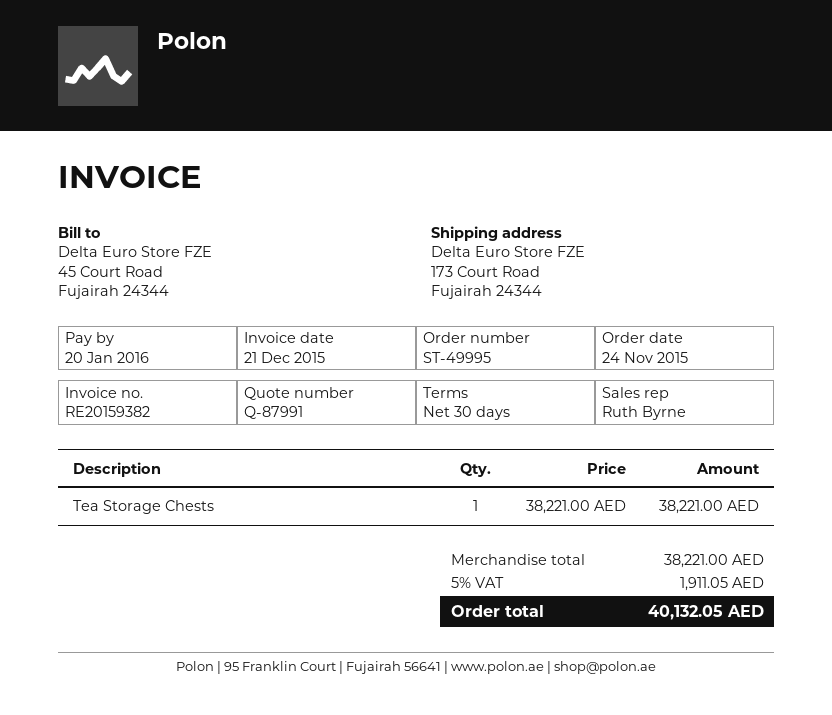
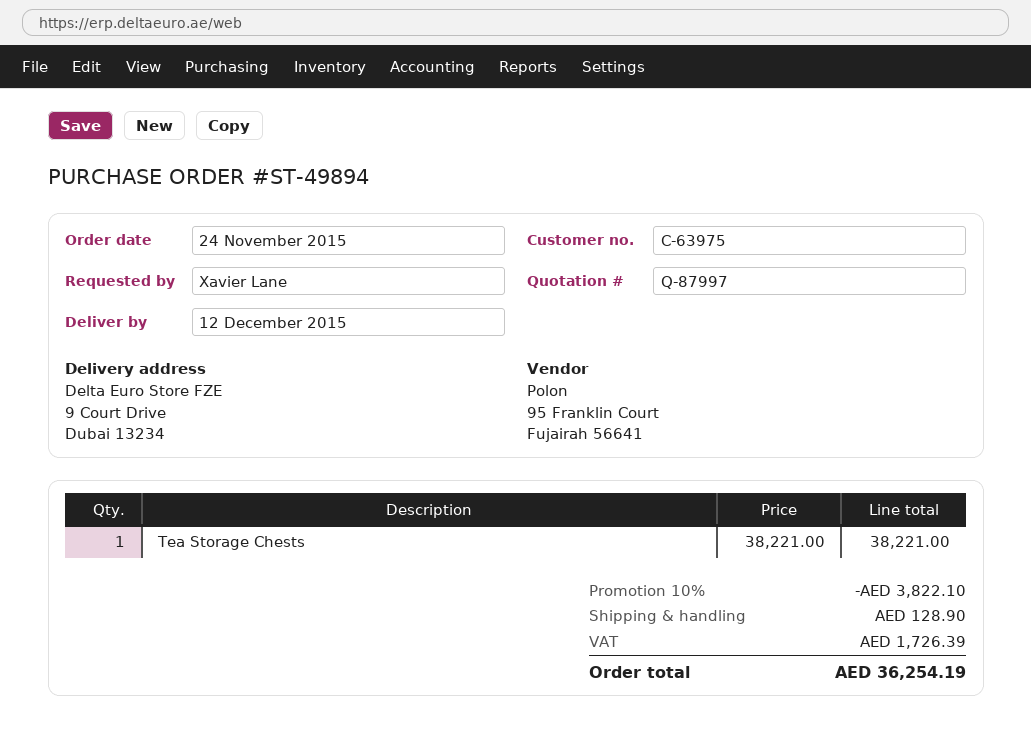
quote number: Q-87991 -> Q-87997
order number: ST-49995 -> ST-49894
ship to: 173 Court Road, Fujairah 24344 -> 9 Court Drive, Dubai 13234
discount: none -> 10% = 3822.10
shipping: none -> 128.90
tax: 1911.05 -> 1726.39
total: 40132.05 -> 36254.19

